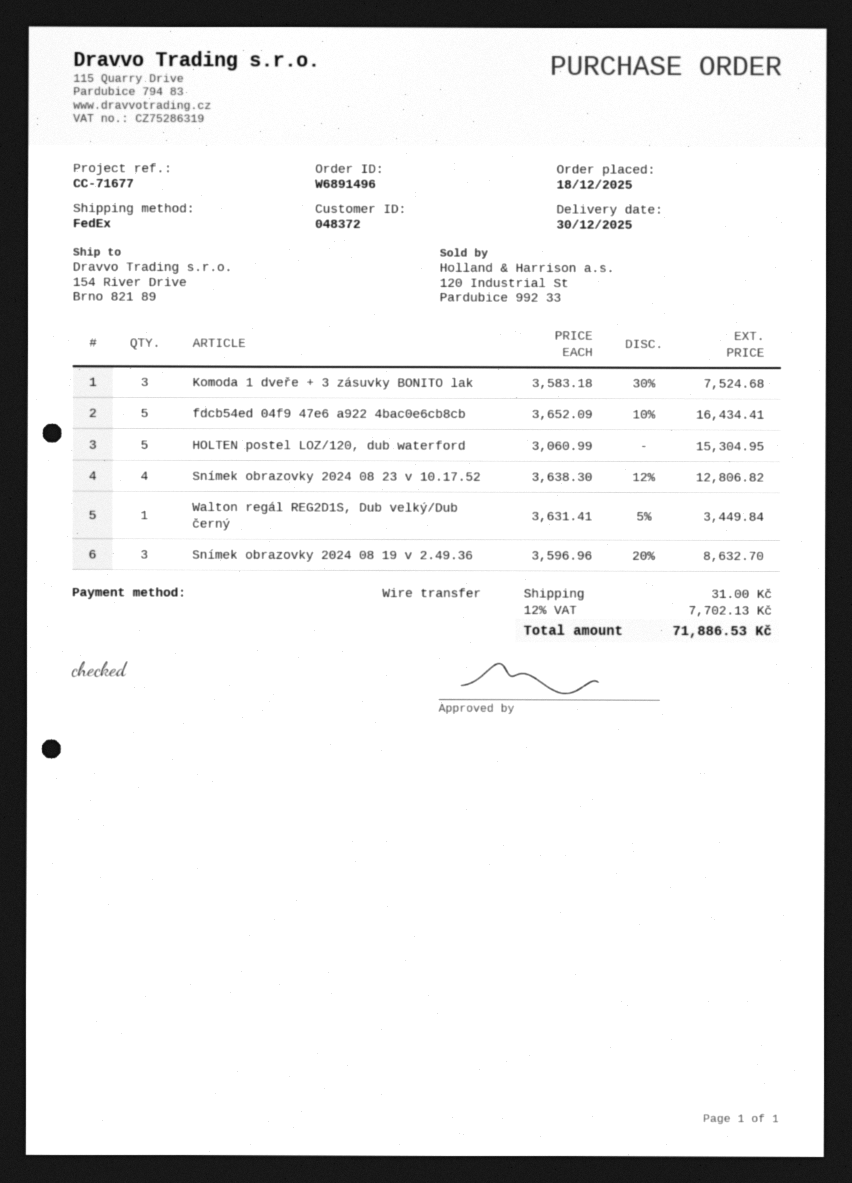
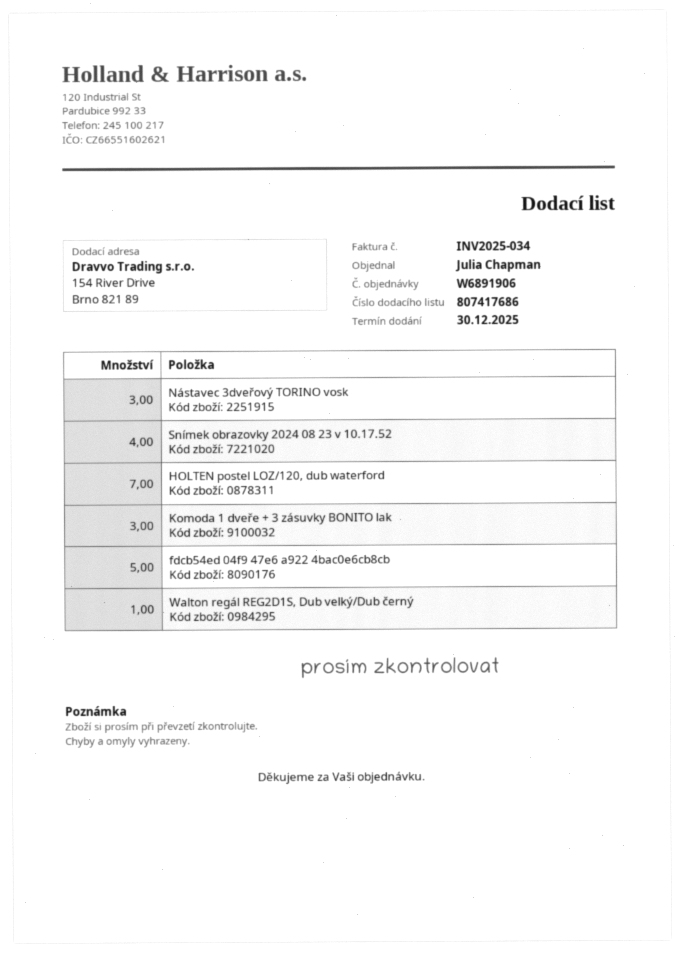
order number: W6891496 -> W6891906
HOLTEN postel LOZ/120, dub waterford: 5 -> 7
Snímek obrazovky 2024 08 19 v 2.49.36: 3 -> none
Nástavec 3dveřový TORINO vosk: none -> 3

